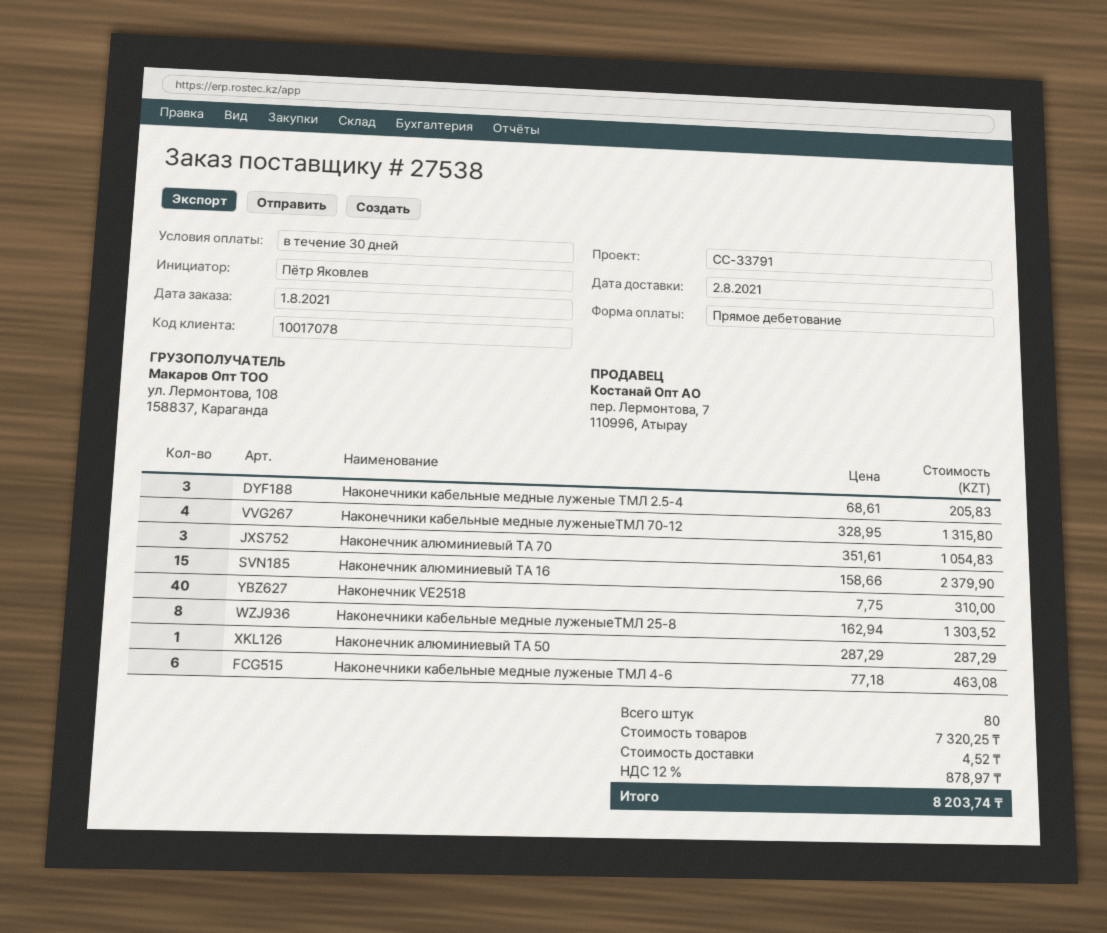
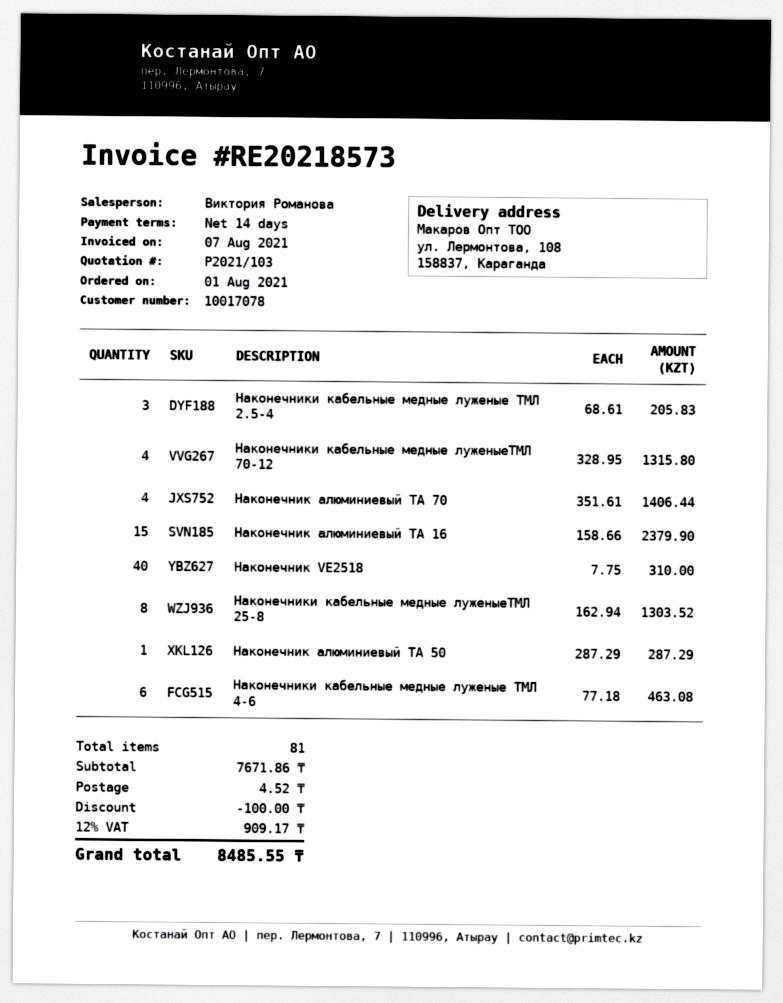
payment terms: 30 days -> 14 days
Наконечник алюминиевый ТА 70: 3 x 351.61 = 1054.83 -> 4 x 351.61 = 1406.44
total quantity: 80 -> 81
subtotal: 7320.25 -> 7671.86
discount: none -> 100.00
tax: 12% = 878.97 -> 12% = 909.17
total: 8203.74 -> 8485.55

